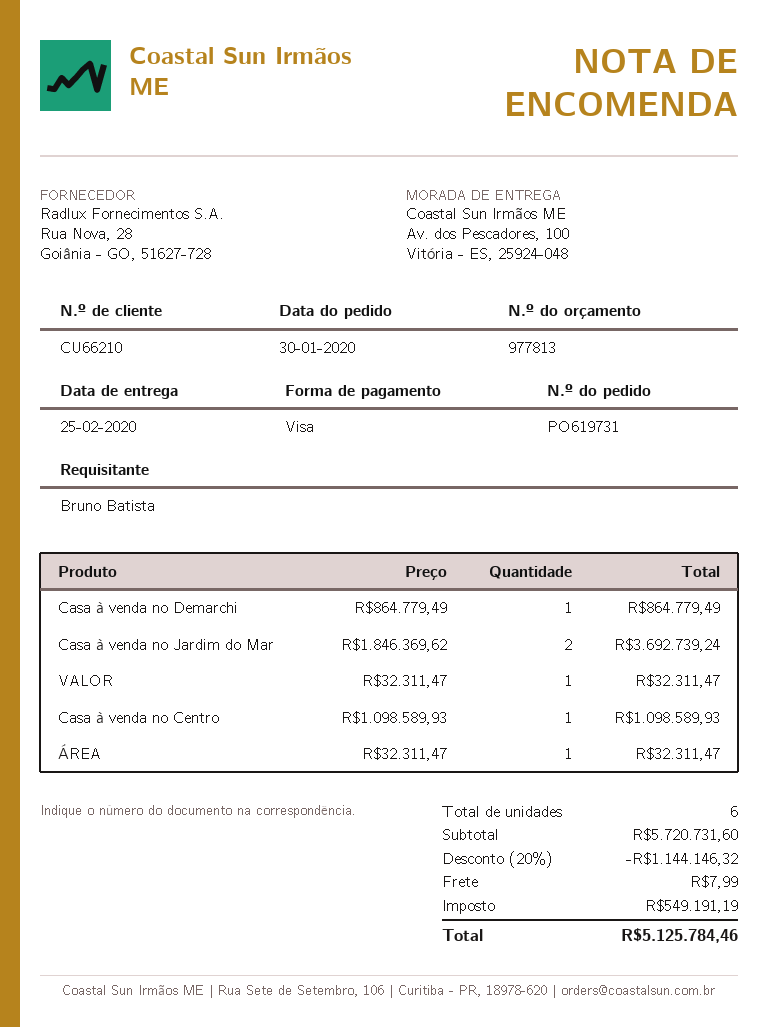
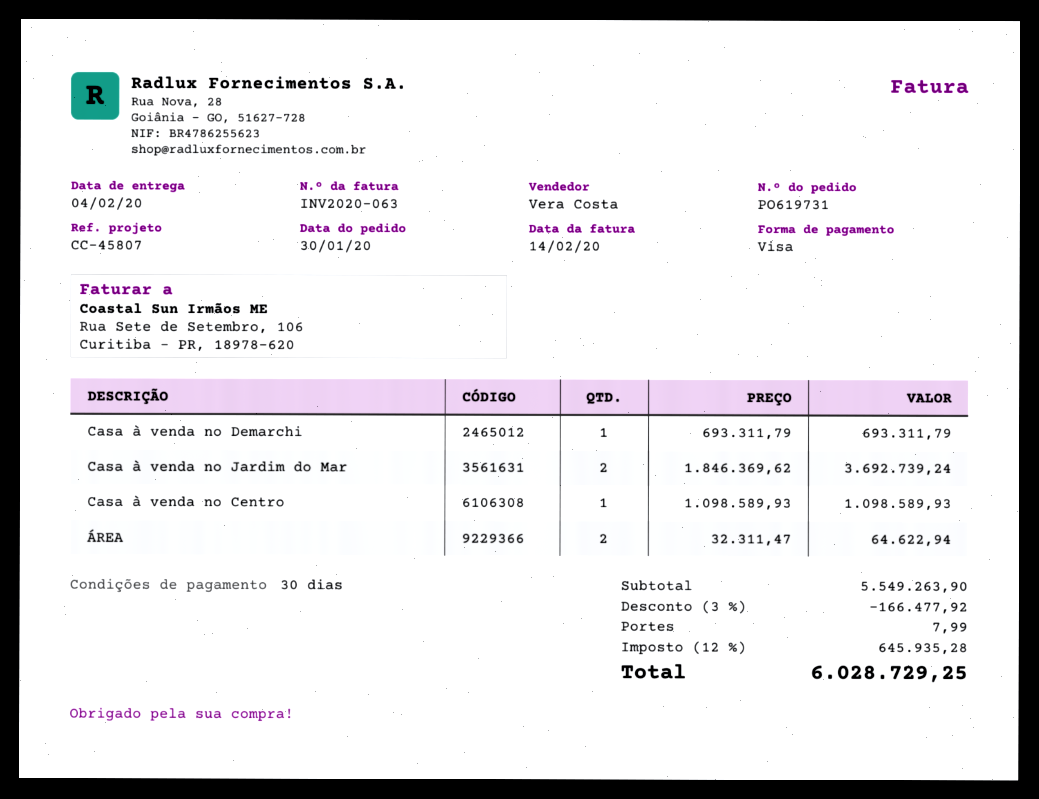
delivery date: 2020-02-25 -> 2020-02-04
Casa à venda no Demarchi: 1 x 864779.49 = 864779.49 -> 1 x 693311.79 = 693311.79
VALOR: 1 x 32311.47 = 32311.47 -> none
ÁREA: 1 x 32311.47 = 32311.47 -> 2 x 32311.47 = 64622.94
subtotal: 5720731.60 -> 5549263.90
discount: 20% = 1144146.32 -> 3% = 166477.92
tax: 549191.19 -> 645935.28
total: 5125784.46 -> 6028729.25

